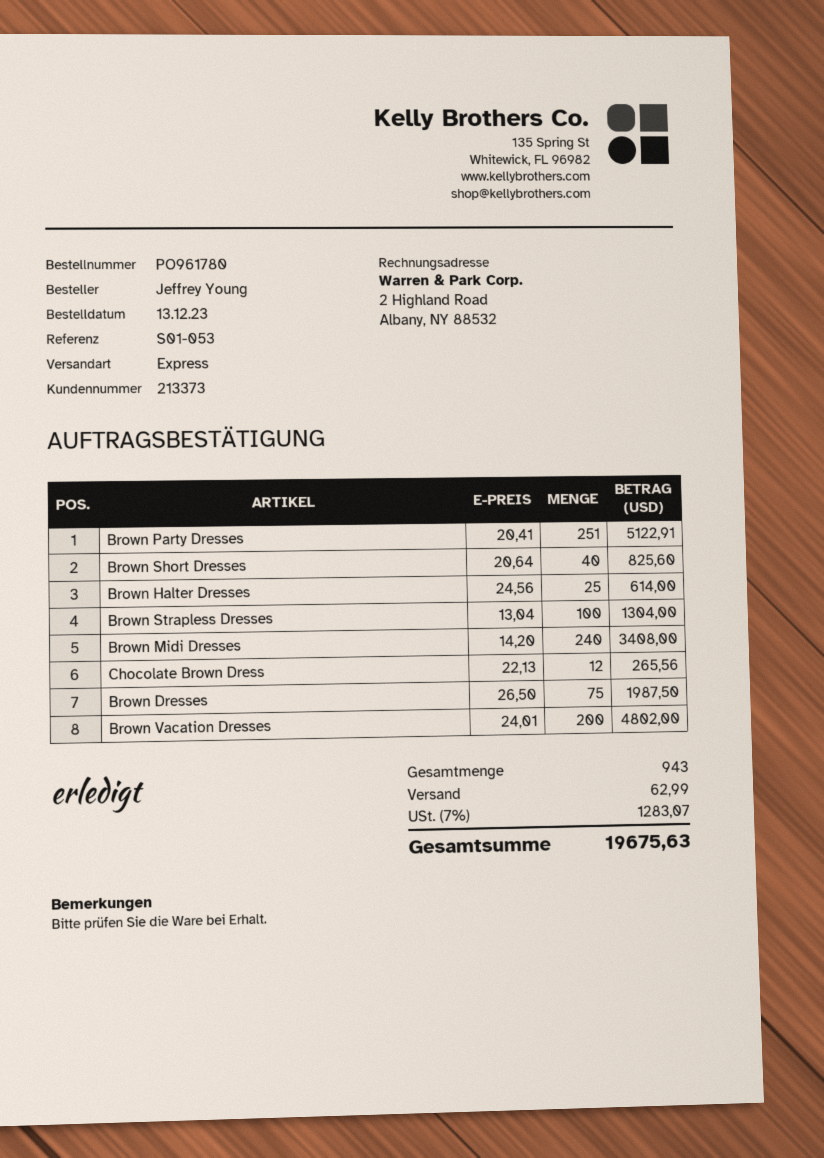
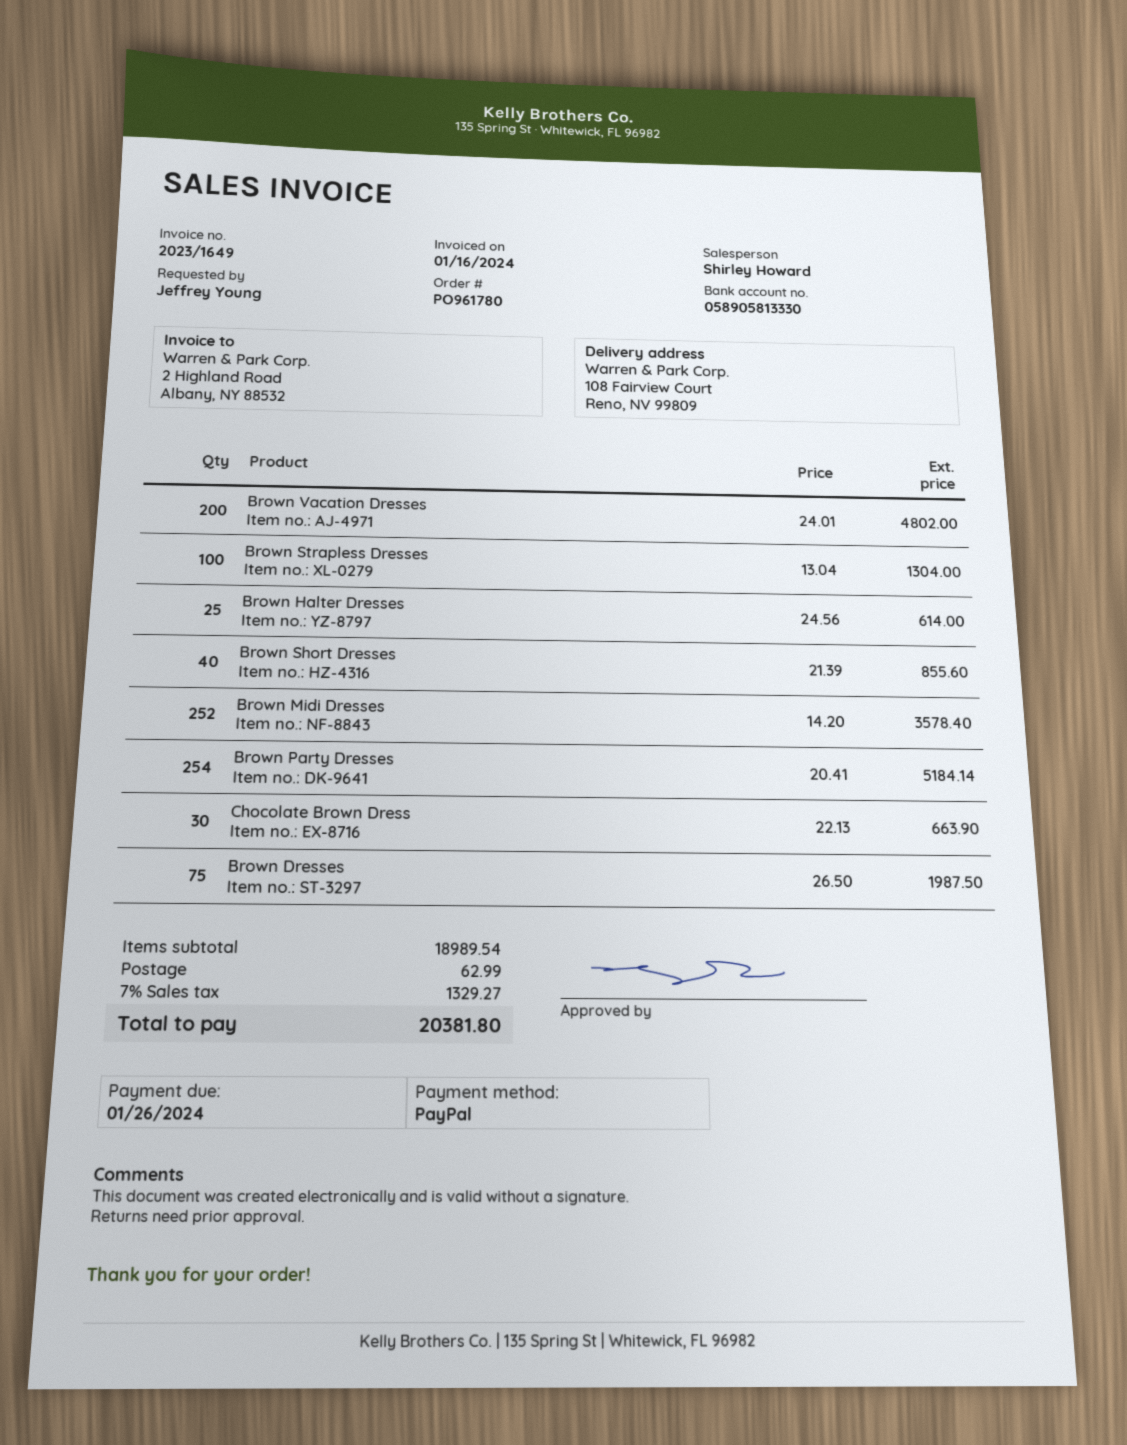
Brown Party Dresses: 251 x 20.41 = 5122.91 -> 254 x 20.41 = 5184.14
Brown Short Dresses: 40 x 20.64 = 825.60 -> 40 x 21.39 = 855.60
Brown Midi Dresses: 240 x 14.20 = 3408.00 -> 252 x 14.20 = 3578.40
Chocolate Brown Dress: 12 x 22.13 = 265.56 -> 30 x 22.13 = 663.90
tax: 7% = 1283.07 -> 7% = 1329.27
total: 19675.63 -> 20381.80

